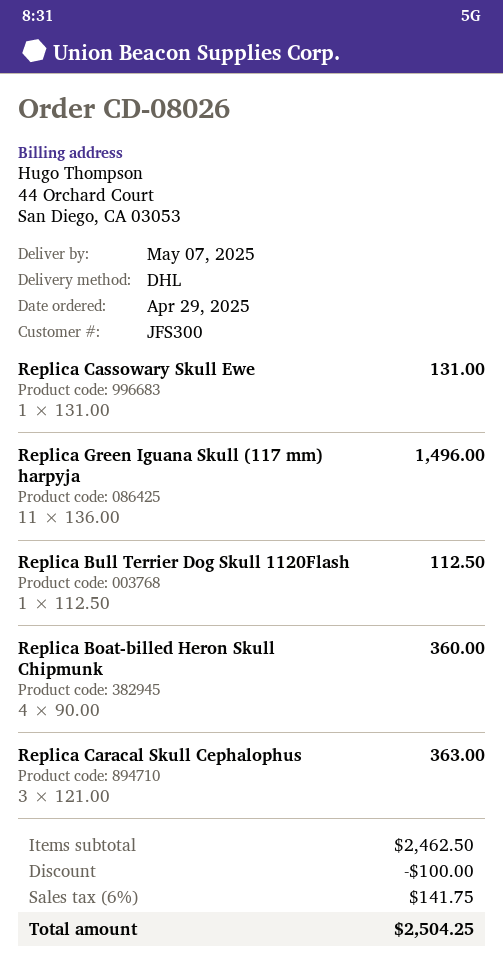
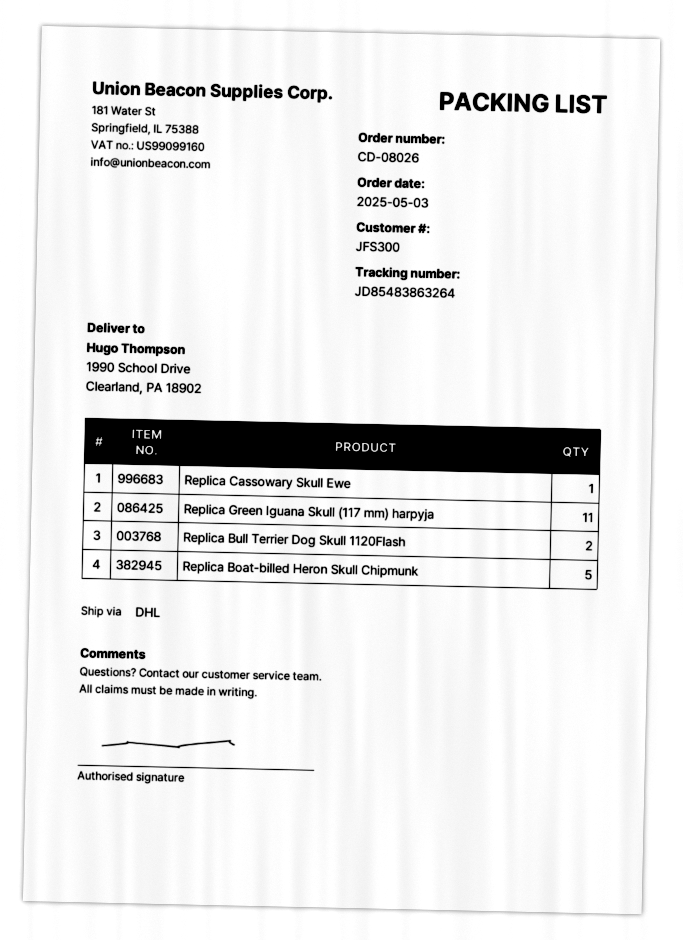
order date: 2025-04-29 -> 2025-05-03
Replica Bull Terrier Dog Skull 1120Flash: 1 -> 2
Replica Boat-billed Heron Skull Chipmunk: 4 -> 5
Replica Caracal Skull Cephalophus: 3 -> none

